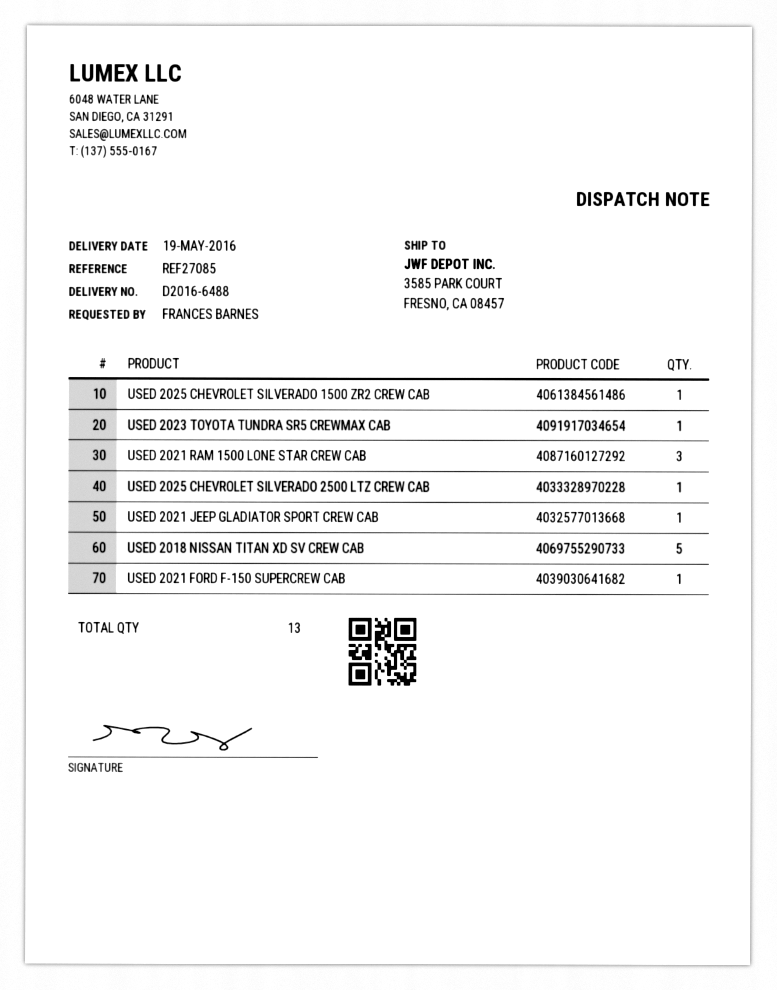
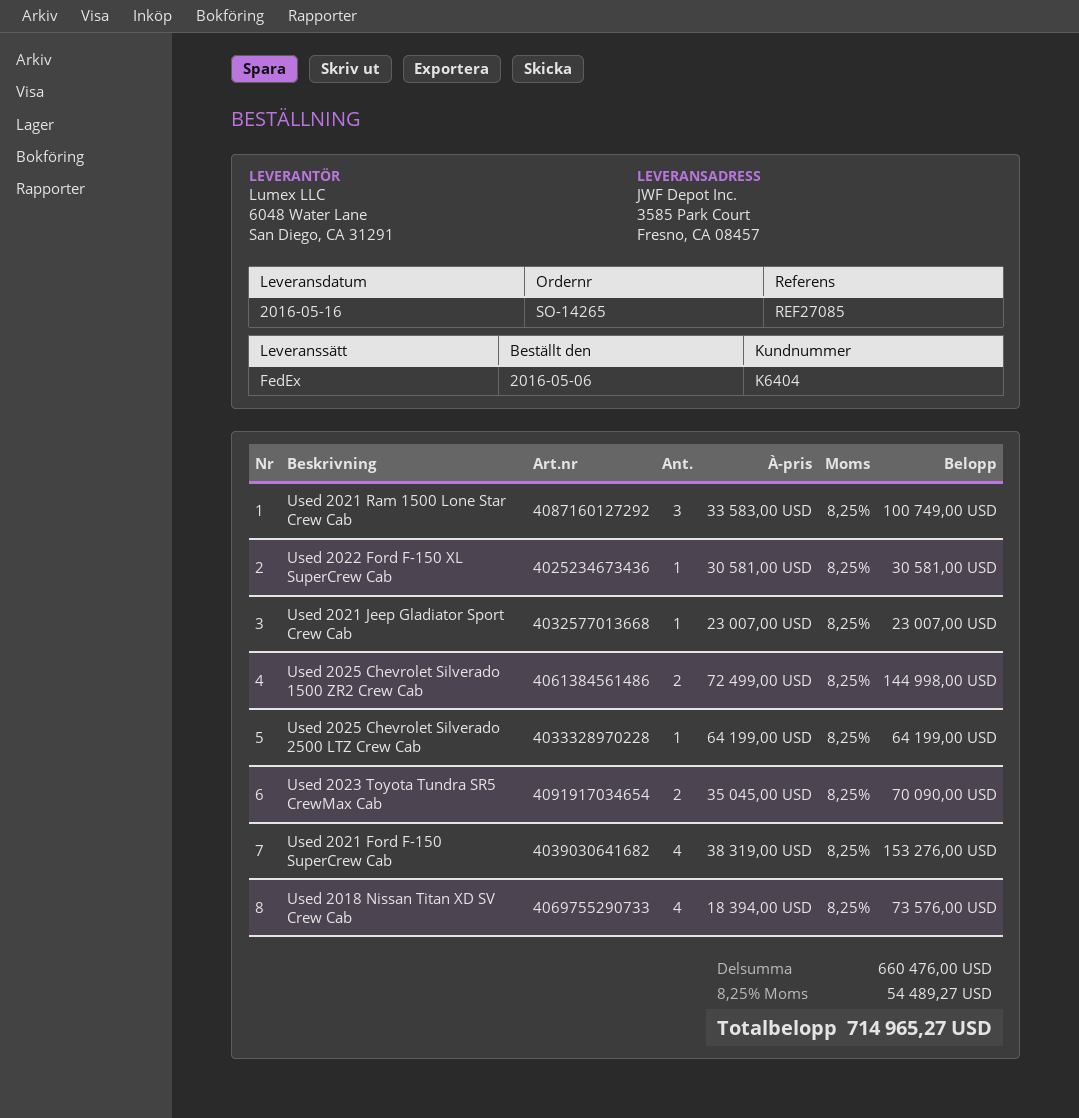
delivery date: 2016-05-19 -> 2016-05-16
USED 2025 CHEVROLET SILVERADO 1500 ZR2 CREW CAB: 1 -> 2
USED 2023 TOYOTA TUNDRA SR5 CREWMAX CAB: 1 -> 2
USED 2018 NISSAN TITAN XD SV CREW CAB: 5 -> 4
USED 2021 FORD F-150 SUPERCREW CAB: 1 -> 4
Used 2022 Ford F-150 XL SuperCrew Cab: none -> 1

